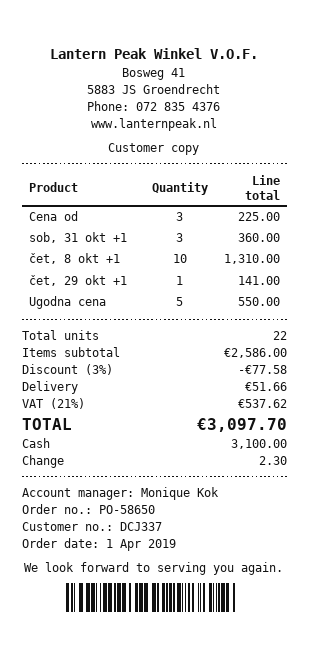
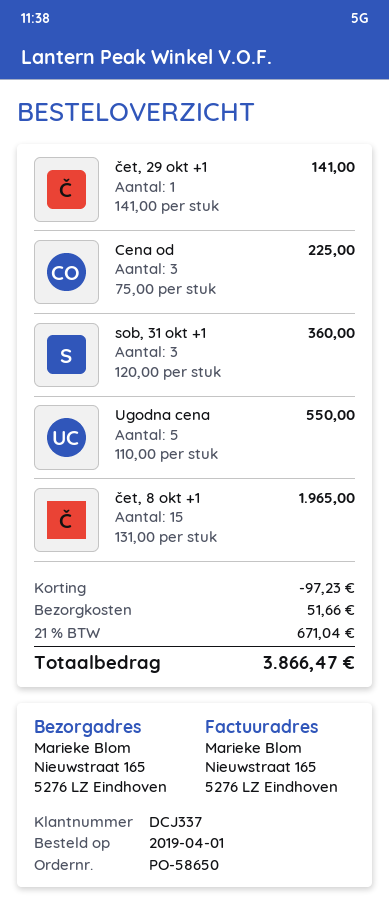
čet, 8 okt +1: 10 for 1310.00 -> 15 for 1965.00
discount: 77.58 -> 97.23
tax: 21% = 537.62 -> 21% = 671.04
total: 3097.70 -> 3866.47

